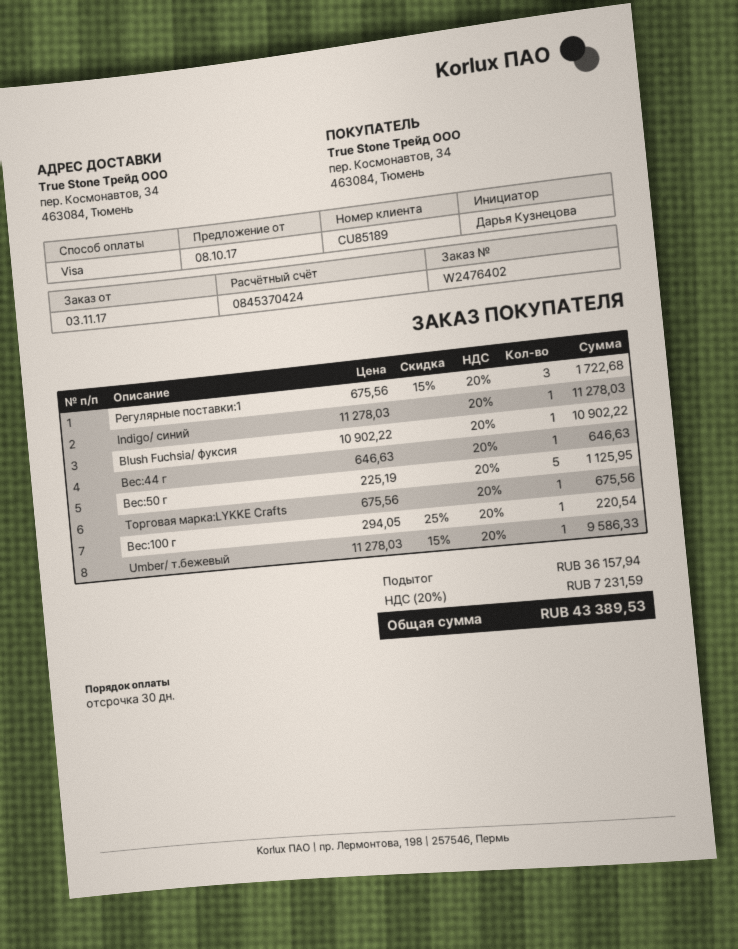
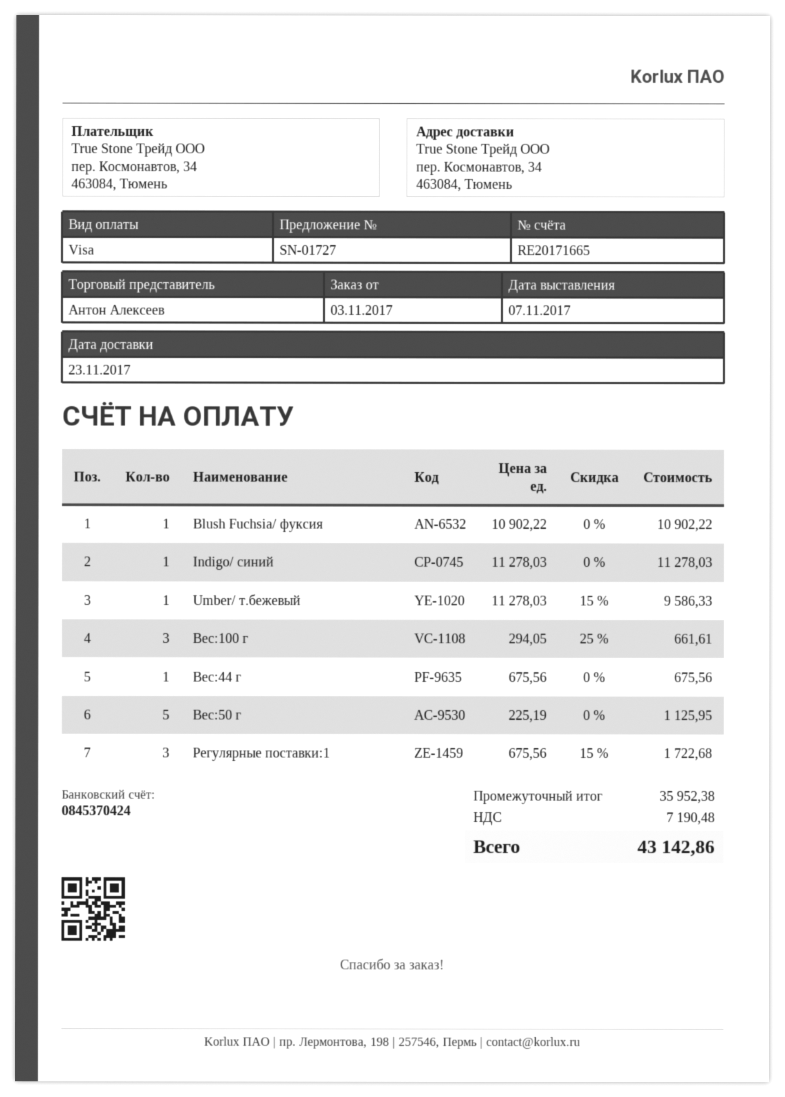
Вес:44 г: 1 x 646.63 = 646.63 -> 1 x 675.56 = 675.56
Торговая марка:LYKKE Crafts: 1 x 675.56 = 675.56 -> none
Вес:100 г: 1 x 294.05 - 25% = 220.54 -> 3 x 294.05 - 25% = 661.61
subtotal: 36157.94 -> 35952.38
tax: 7231.59 -> 7190.48
total: 43389.53 -> 43142.86

